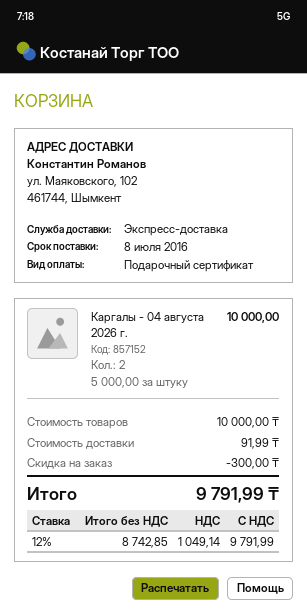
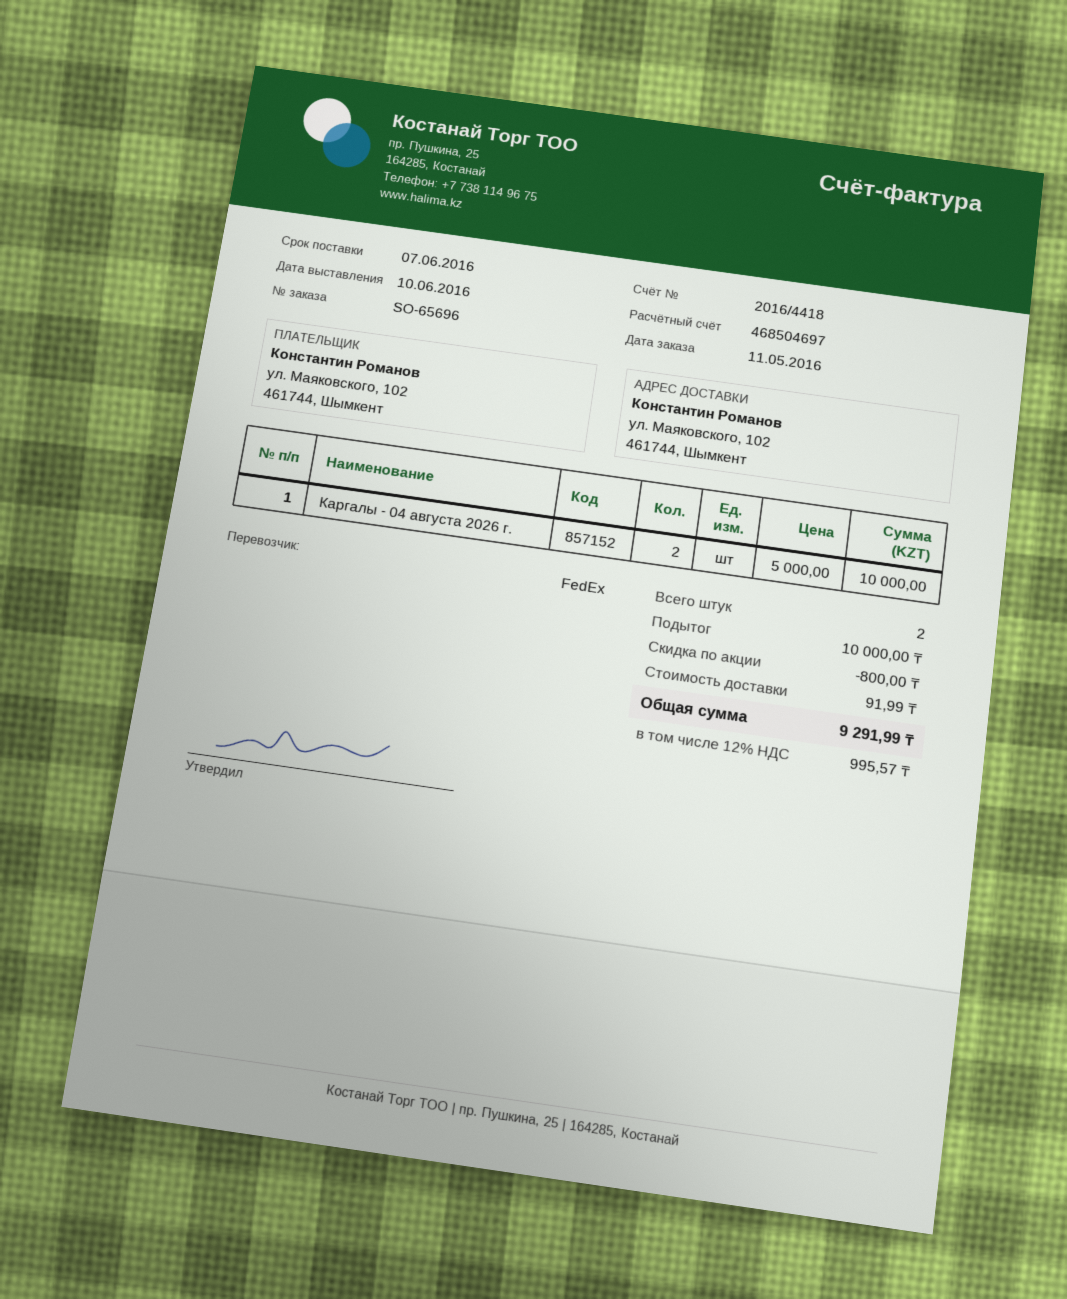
delivery date: 2016-07-08 -> 2016-06-07
shipping method: express -> FedEx
discount: 300.00 -> 800.00
tax: 12% = 1049.14 -> 12% = 995.57
total: 9791.99 -> 9291.99

